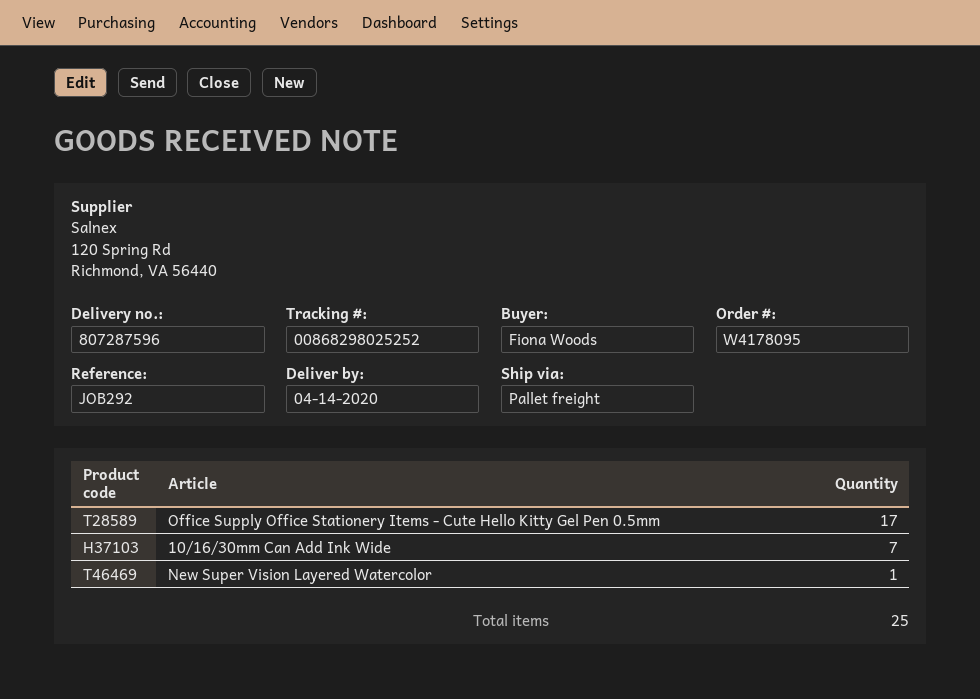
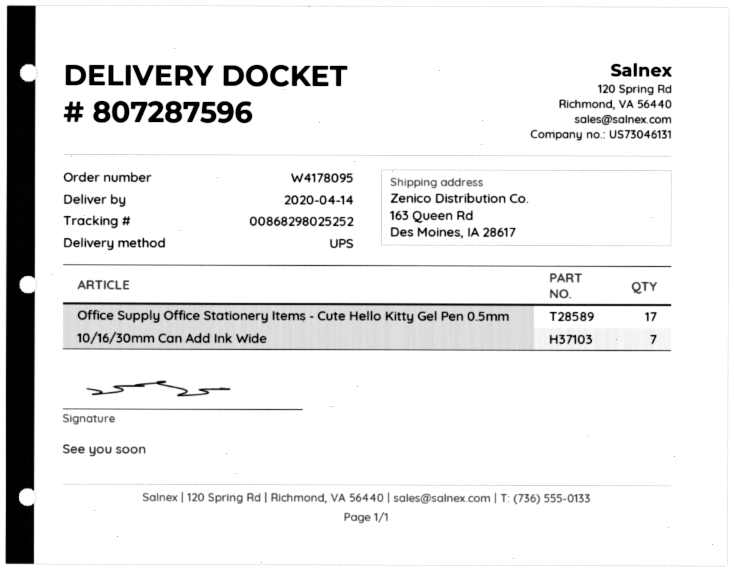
shipping method: pallet freight -> UPS
New Super Vision Layered Watercolor: 1 -> none

